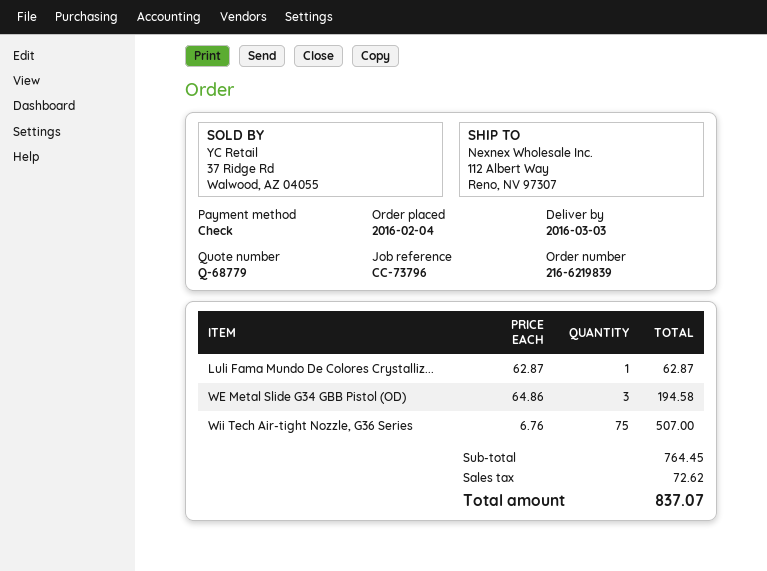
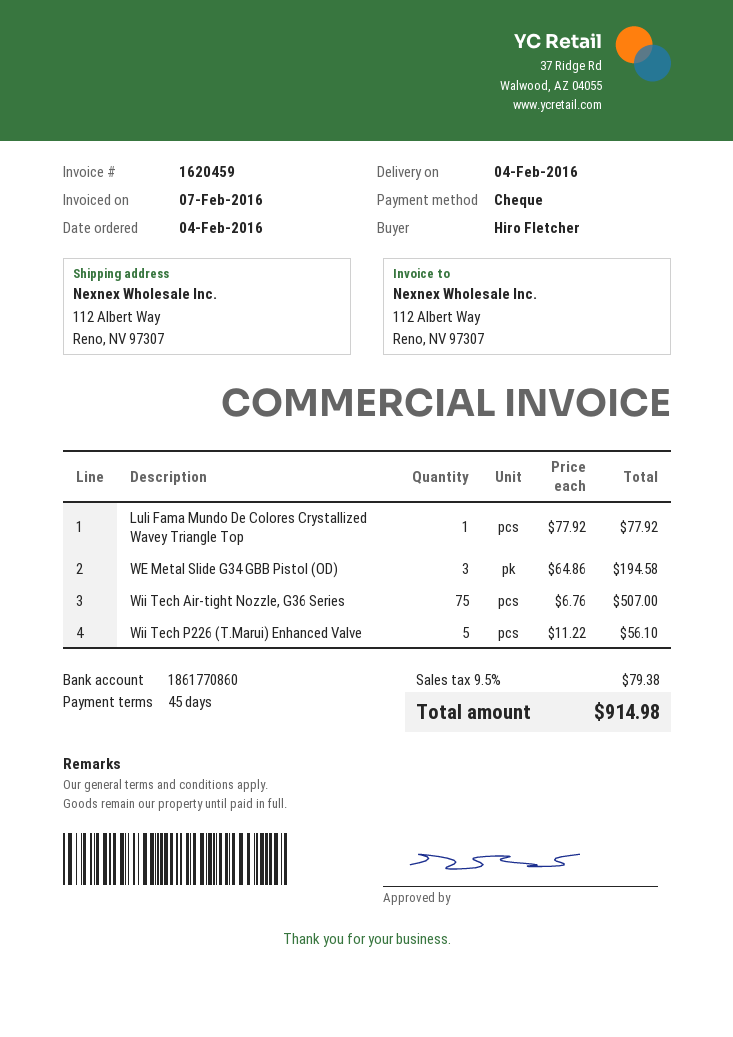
delivery date: 2016-03-03 -> 2016-02-04
Luli Fama Mundo De Colores Crystalliz...: 1 x 62.87 = 62.87 -> 1 x 77.92 = 77.92
Wii Tech P226 (T.Marui) Enhanced Valve: none -> 5 x 11.22 = 56.10
tax: 72.62 -> 79.38
total: 837.07 -> 914.98

